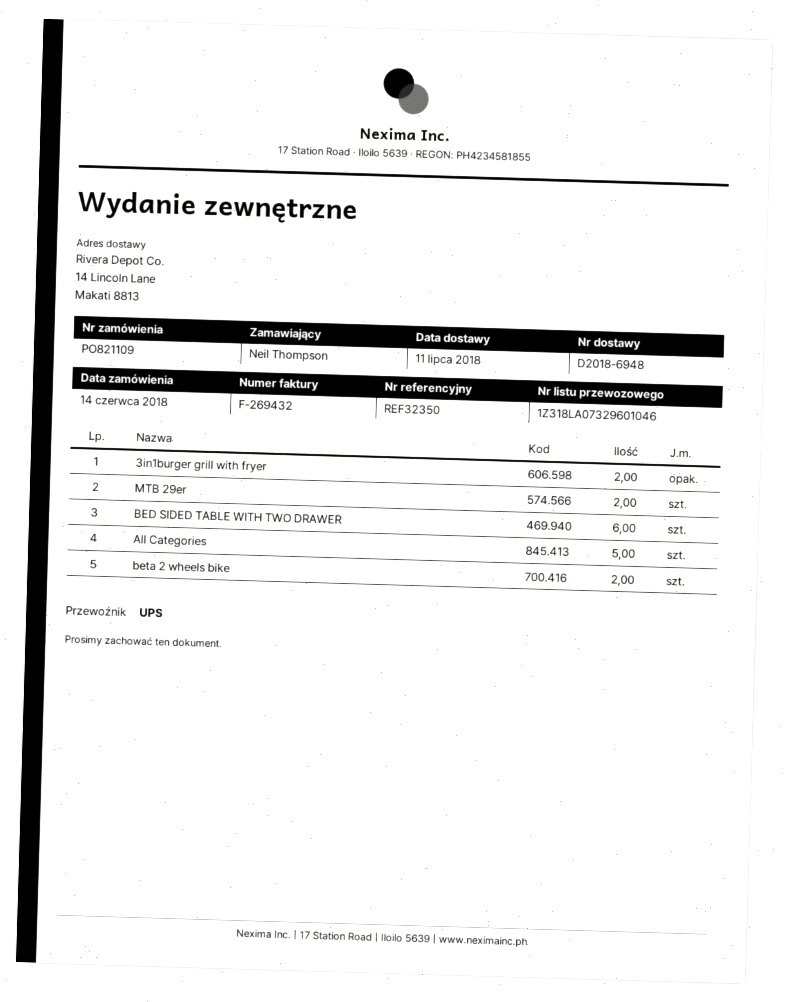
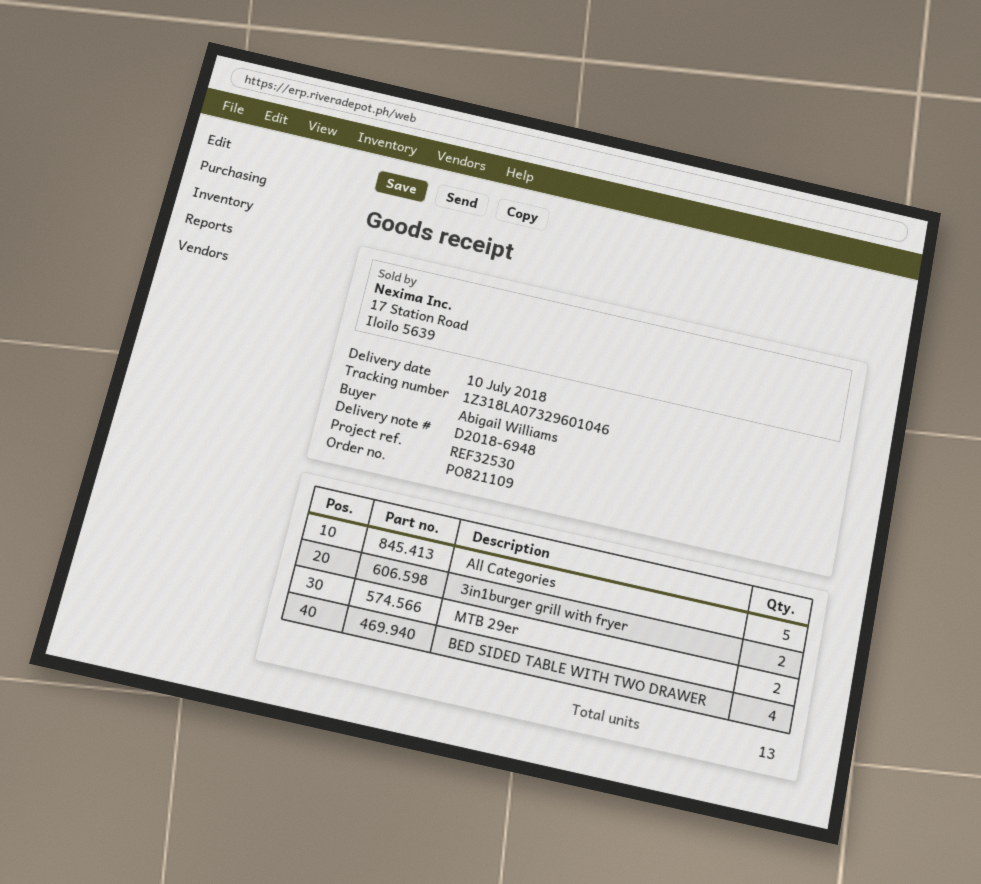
delivery date: 2018-07-11 -> 2018-07-10
reference: REF32350 -> REF32530
ordered by: Neil Thompson -> Abigail Williams
BED SIDED TABLE WITH TWO DRAWER: 6 -> 4
beta 2 wheels bike: 2 -> none

